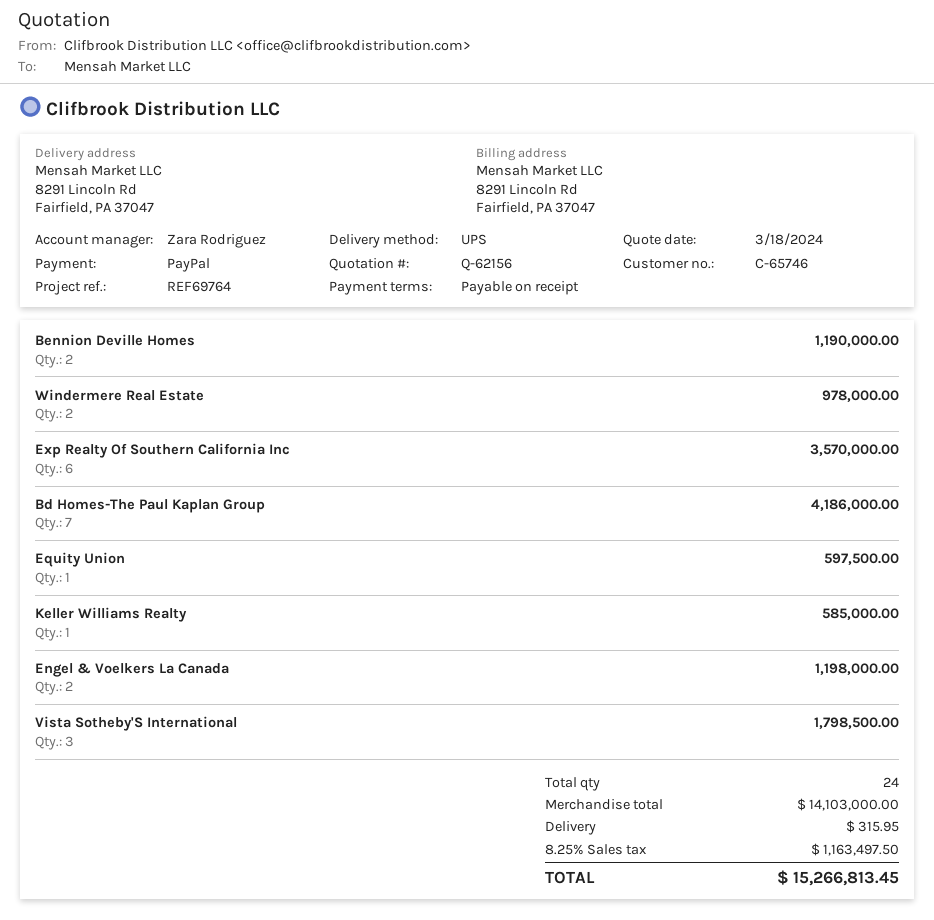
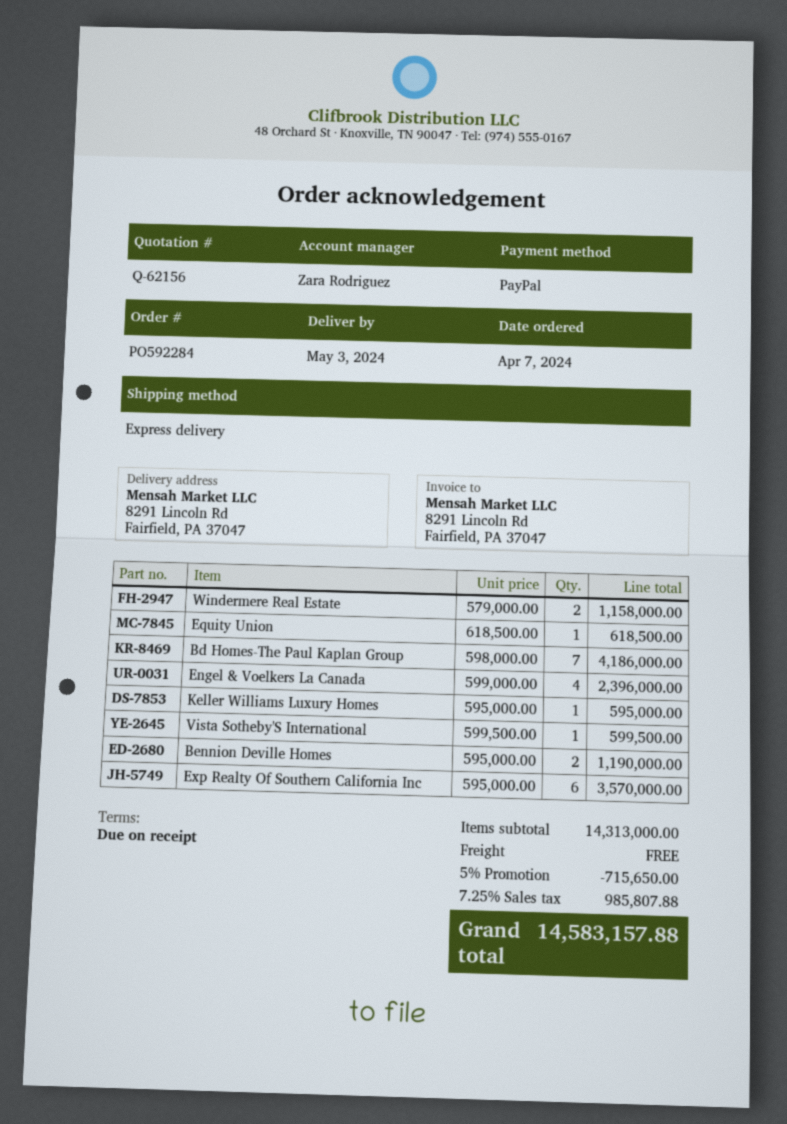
shipping method: UPS -> express
Windermere Real Estate: 2 for 978000.00 -> 2 for 1158000.00
Equity Union: 1 for 597500.00 -> 1 for 618500.00
Keller Williams Realty: 1 for 585000.00 -> none
Engel & Voelkers La Canada: 2 for 1198000.00 -> 4 for 2396000.00
Vista Sotheby'S International: 3 for 1798500.00 -> 1 for 599500.00
Keller Williams Luxury Homes: none -> 1 for 595000.00
subtotal: 14103000.00 -> 14313000.00
discount: none -> 5% = 715650.00
shipping: 315.95 -> 0.00
tax: 8.25% = 1163497.50 -> 7.25% = 985807.88
total: 15266813.45 -> 14583157.88

